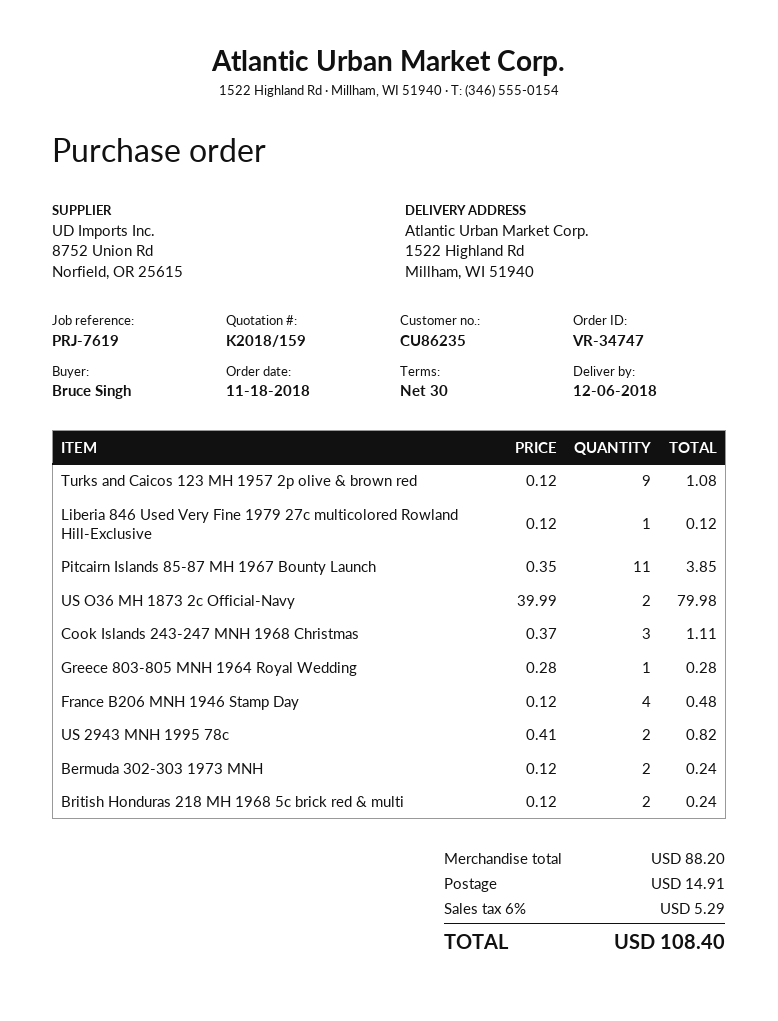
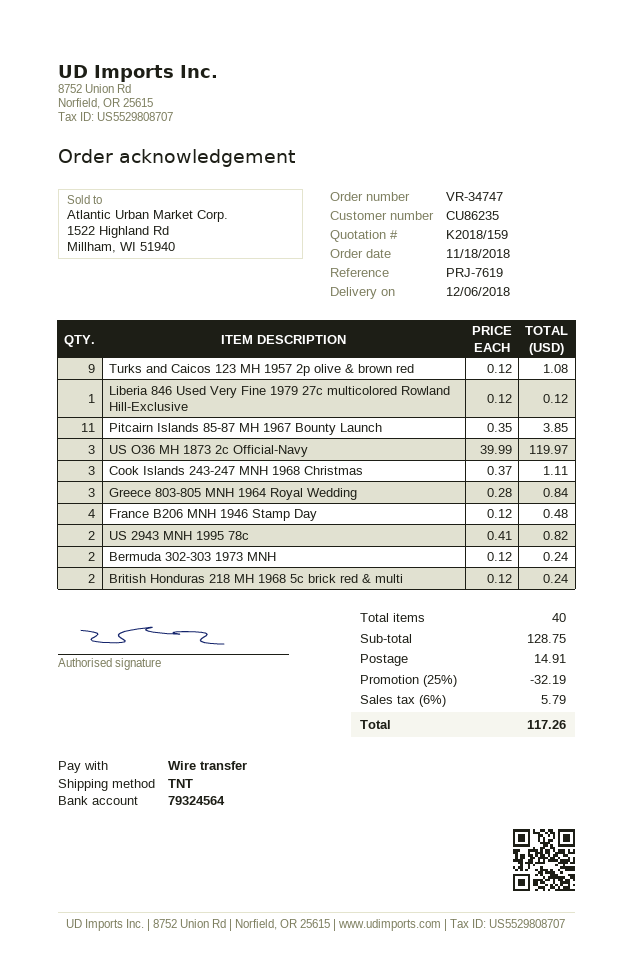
US O36 MH 1873 2c Official-Navy: 2 x 39.99 = 79.98 -> 3 x 39.99 = 119.97
Greece 803-805 MNH 1964 Royal Wedding: 1 x 0.28 = 0.28 -> 3 x 0.28 = 0.84
subtotal: 88.20 -> 128.75
discount: none -> 25% = 32.19
tax: 6% = 5.29 -> 6% = 5.79
total: 108.40 -> 117.26

